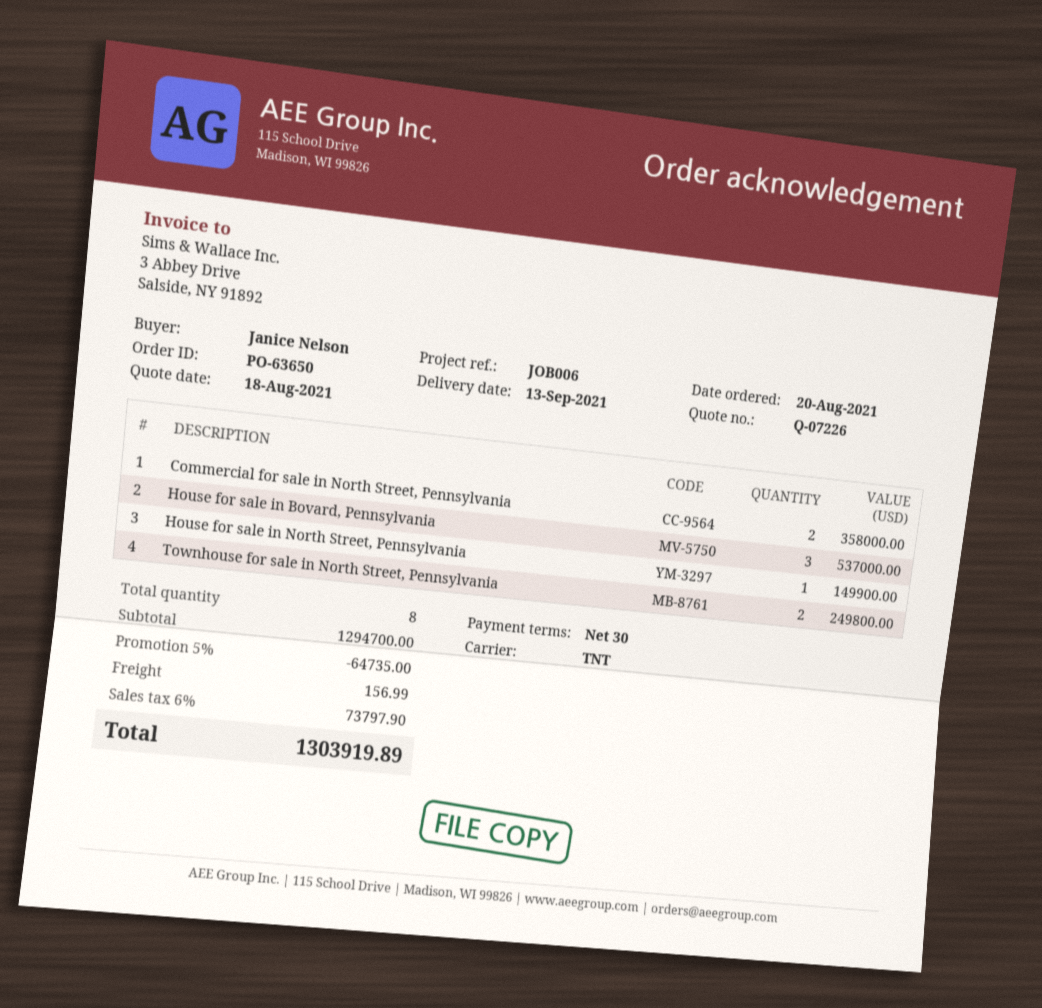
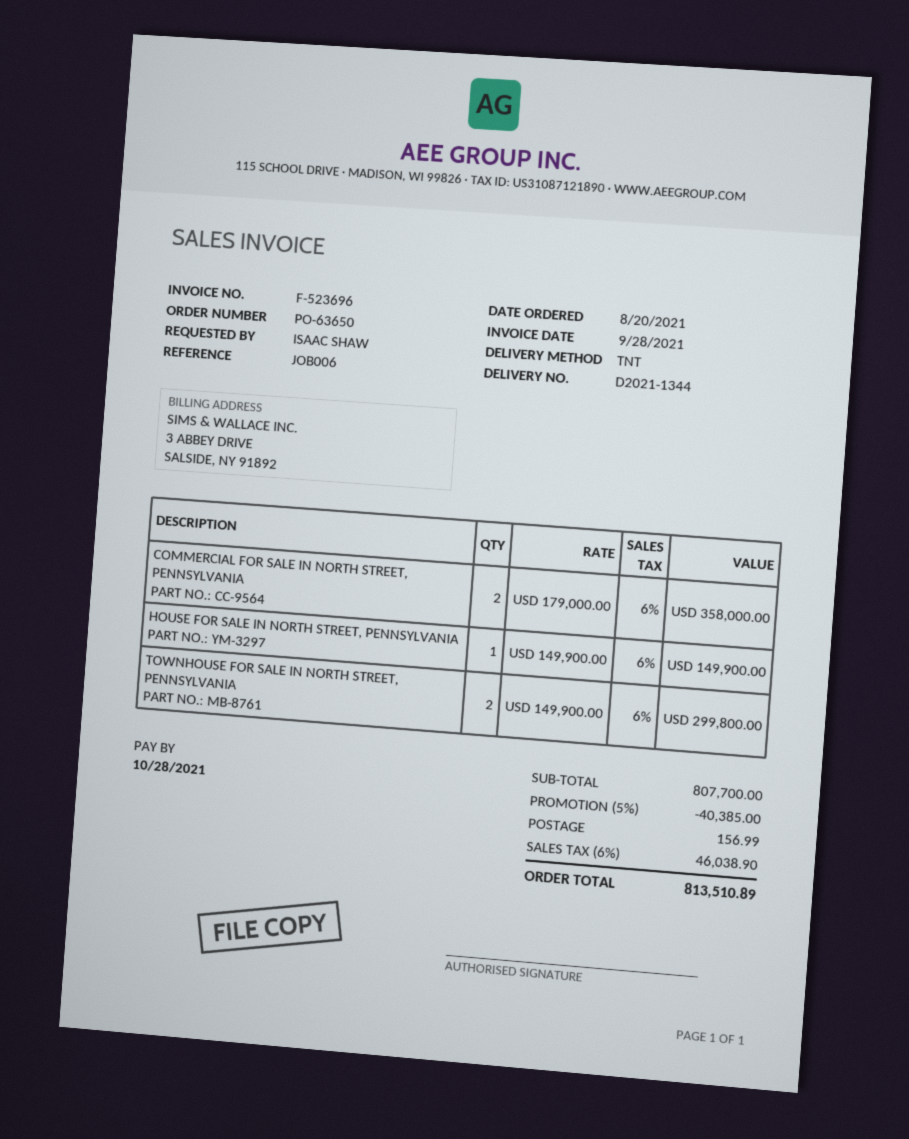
ordered by: Janice Nelson -> ISAAC SHAW
House for sale in Bovard, Pennsylvania: 3 for 537000.00 -> none
Townhouse for sale in North Street, Pennsylvania: 2 for 249800.00 -> 2 for 299800.00
subtotal: 1294700.00 -> 807700.00
discount: 5% = 64735.00 -> 5% = 40385.00
tax: 6% = 73797.90 -> 6% = 46038.90
total: 1303919.89 -> 813510.89

